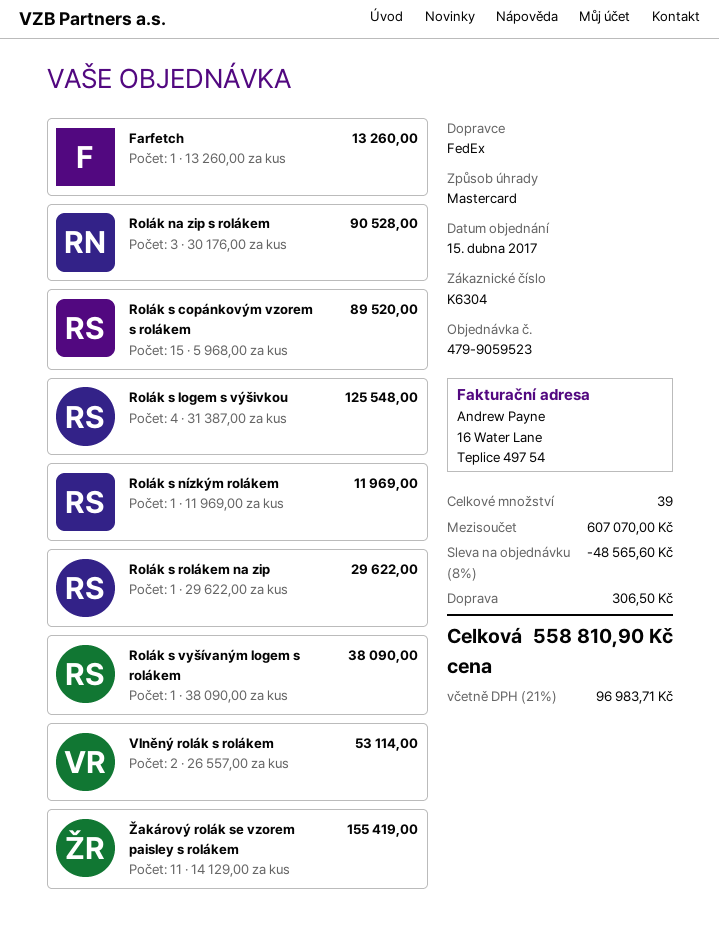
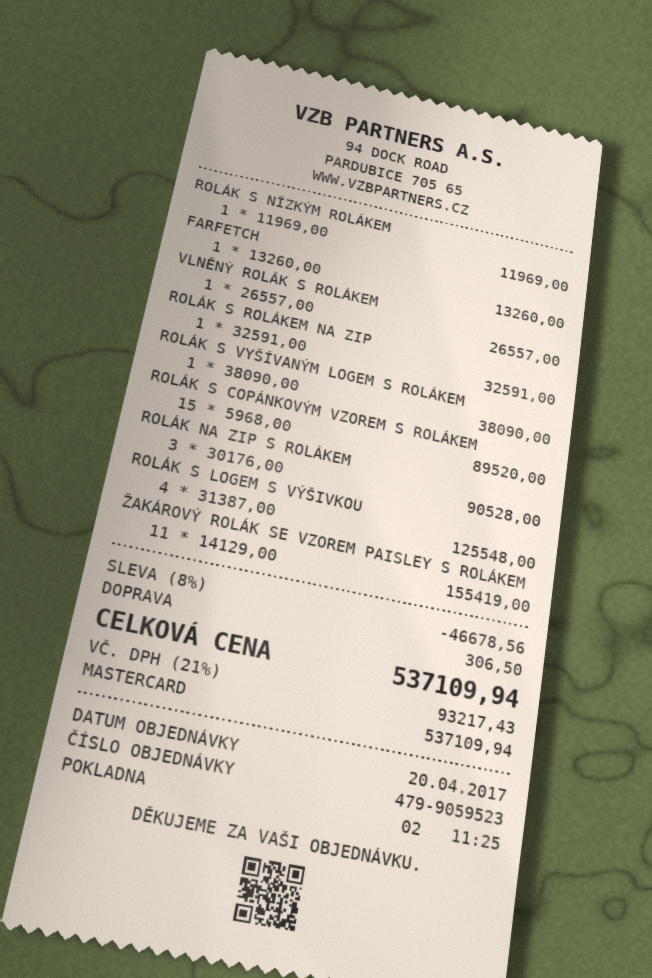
order date: 2017-04-15 -> 2017-04-20
Rolák s rolákem na zip: 1 x 29622.00 = 29622.00 -> 1 x 32591.00 = 32591.00
Vlněný rolák s rolákem: 2 x 26557.00 = 53114.00 -> 1 x 26557.00 = 26557.00
discount: 8% = 48565.60 -> 8% = 46678.56
tax: 21% = 96983.71 -> 21% = 93217.43
total: 558810.90 -> 537109.94

